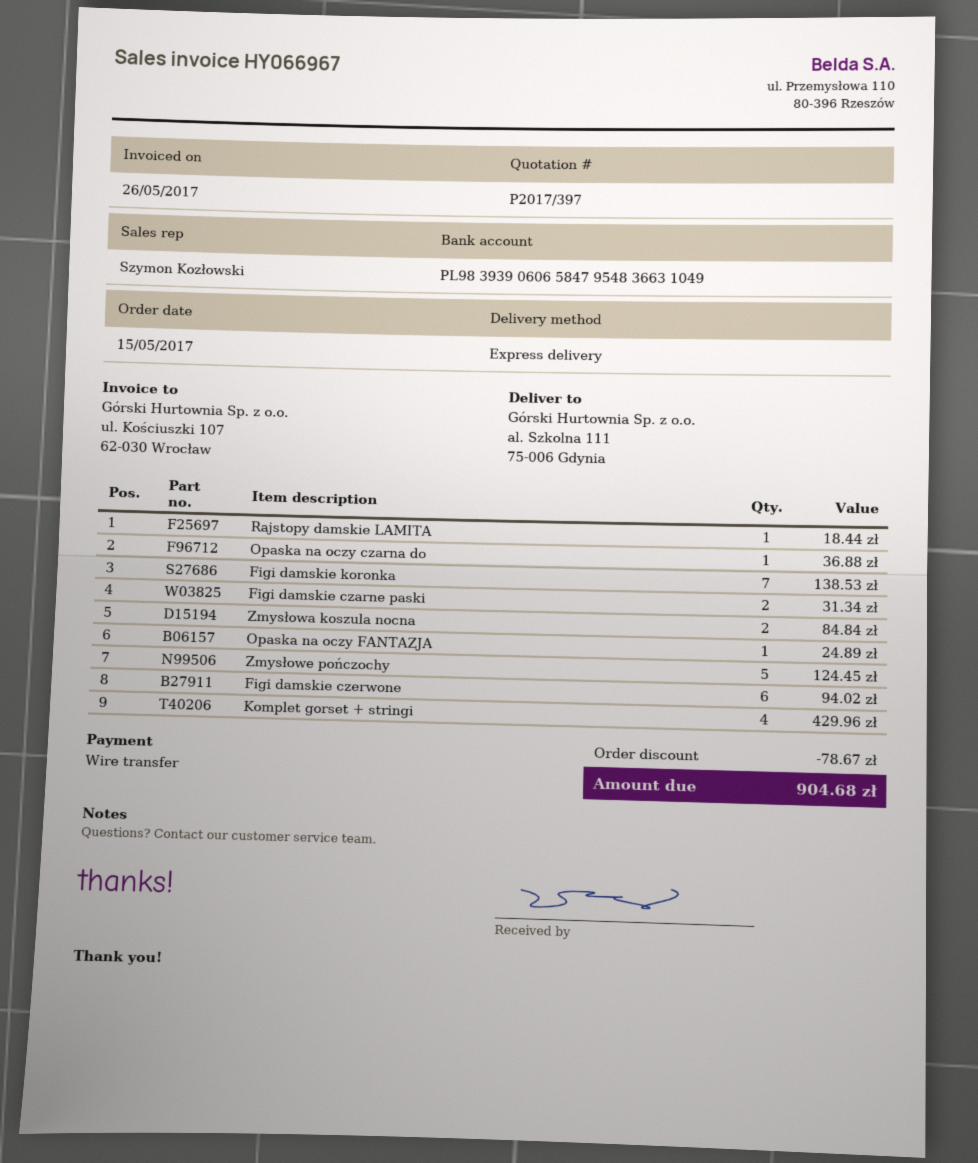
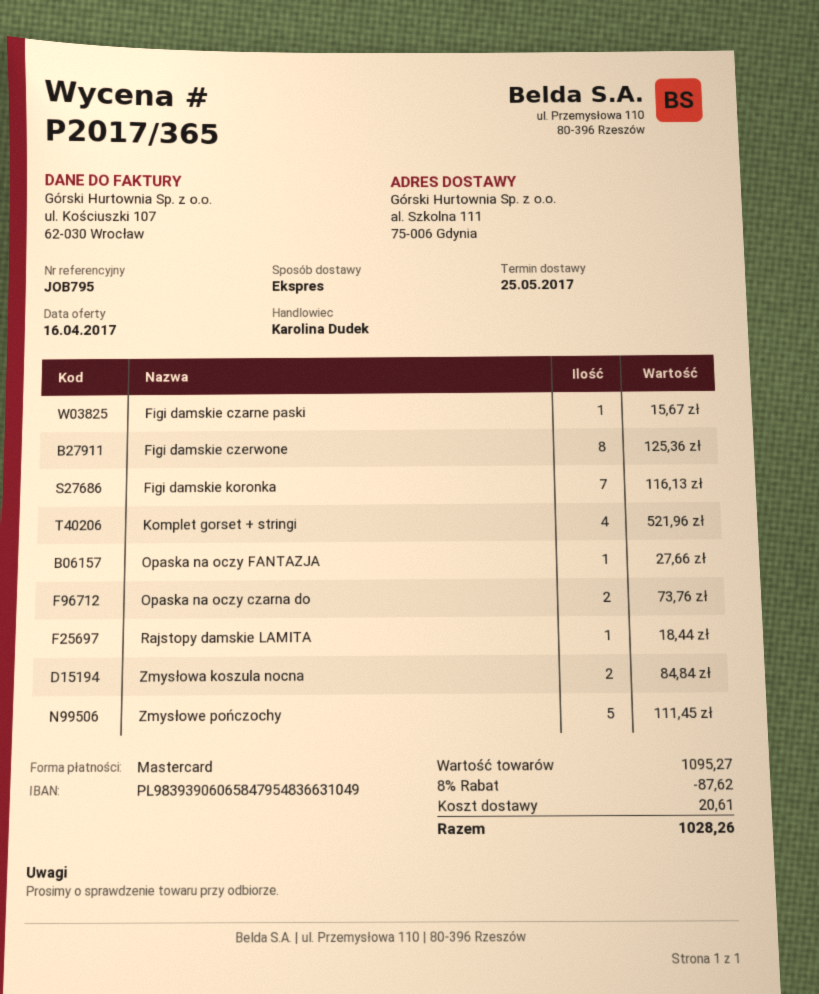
quote number: P2017/397 -> P2017/365
sales rep: Szymon Kozłowski -> Karolina Dudek
payment method: bank transfer -> Mastercard
Opaska na oczy czarna do: 1 for 36.88 -> 2 for 73.76
Figi damskie koronka: 7 for 138.53 -> 7 for 116.13
Figi damskie czarne paski: 2 for 31.34 -> 1 for 15.67
Opaska na oczy FANTAZJA: 1 for 24.89 -> 1 for 27.66
Zmysłowe pończochy: 5 for 124.45 -> 5 for 111.45
Figi damskie czerwone: 6 for 94.02 -> 8 for 125.36
Komplet gorset + stringi: 4 for 429.96 -> 4 for 521.96
discount: 78.67 -> 87.62
shipping: none -> 20.61
total: 904.68 -> 1028.26

